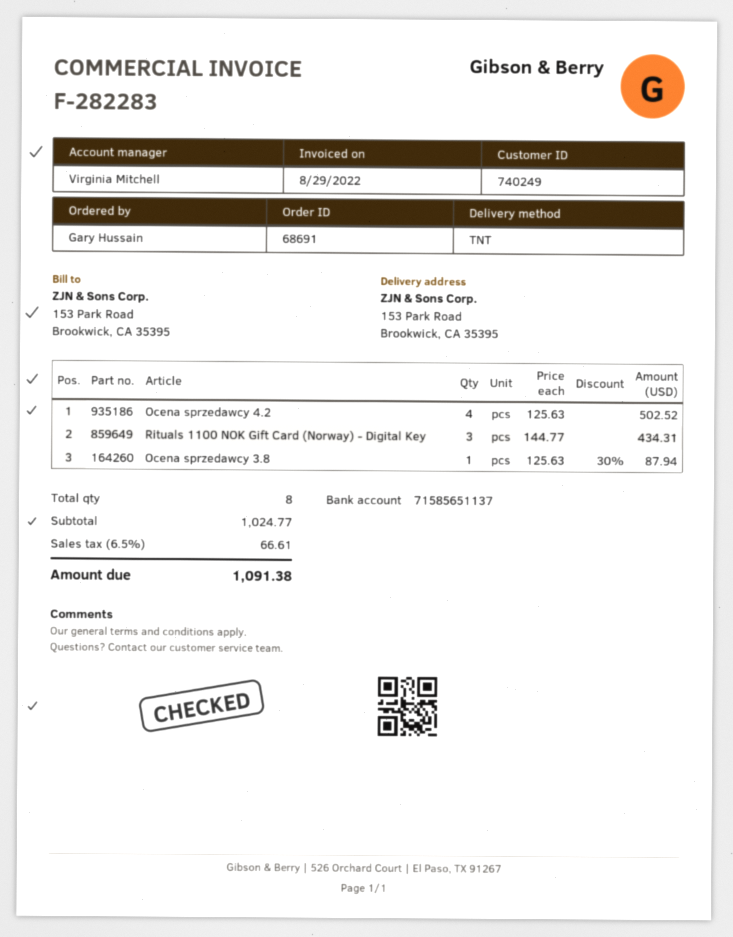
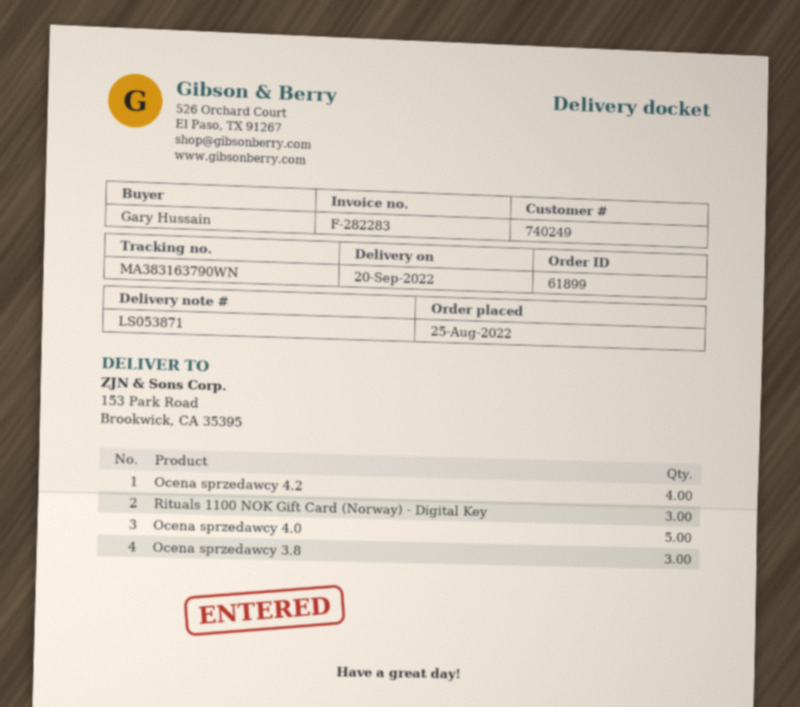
order number: 68691 -> 61899
Ocena sprzedawcy 3.8: 1 -> 3
Ocena sprzedawcy 4.0: none -> 5

